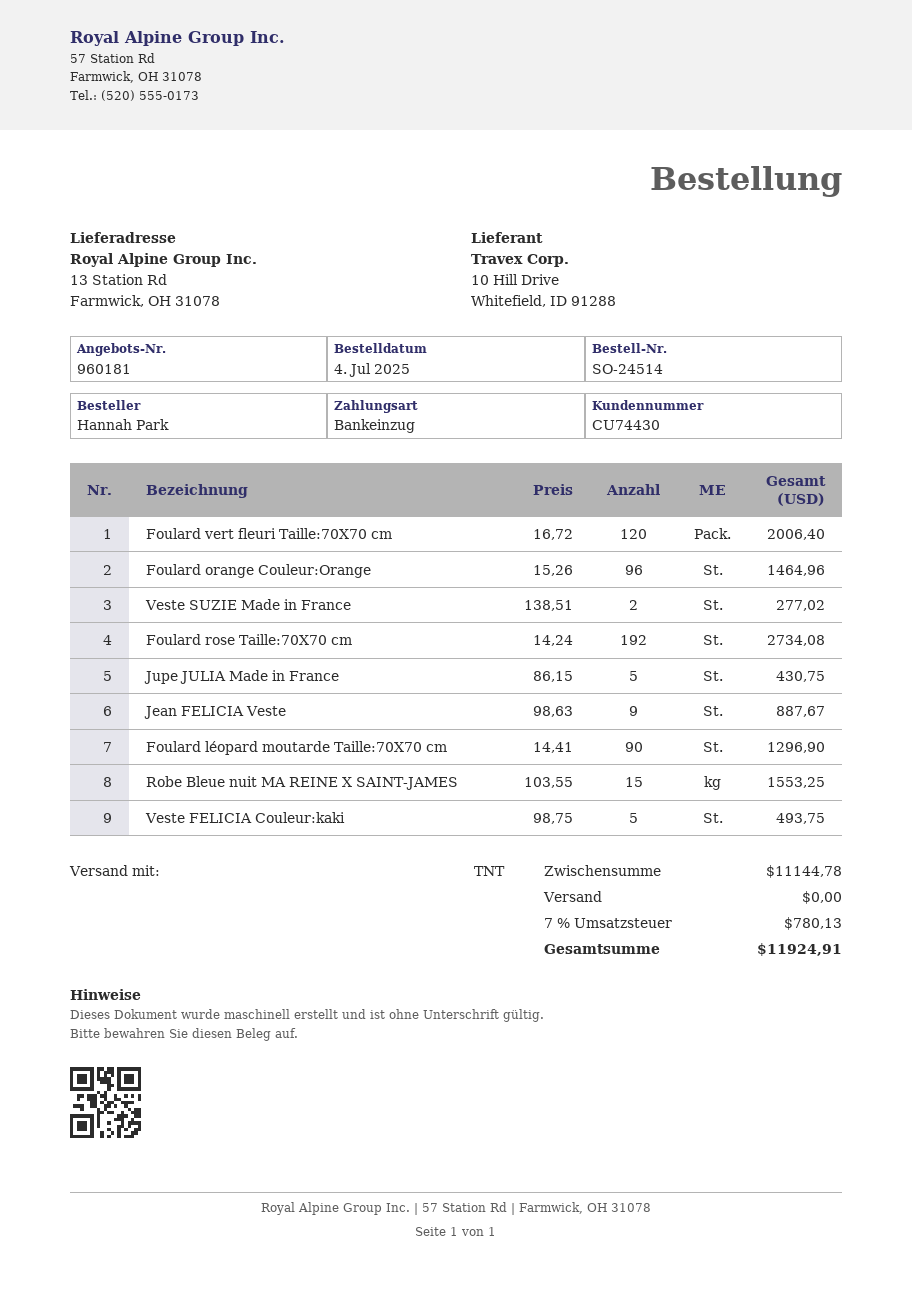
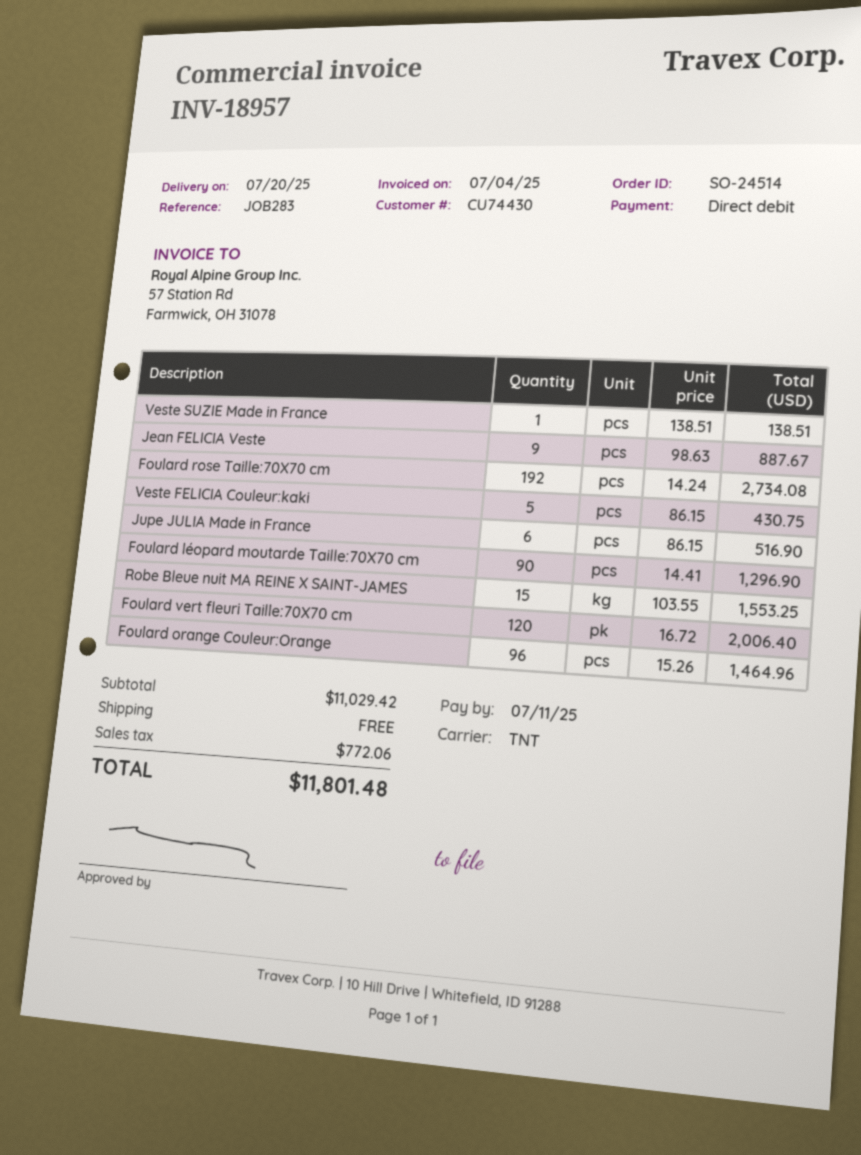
Veste SUZIE Made in France: 2 x 138.51 = 277.02 -> 1 x 138.51 = 138.51
Jupe JULIA Made in France: 5 x 86.15 = 430.75 -> 6 x 86.15 = 516.90
Veste FELICIA Couleur:kaki: 5 x 98.75 = 493.75 -> 5 x 86.15 = 430.75
subtotal: 11144.78 -> 11029.42
tax: 780.13 -> 772.06
total: 11924.91 -> 11801.48

